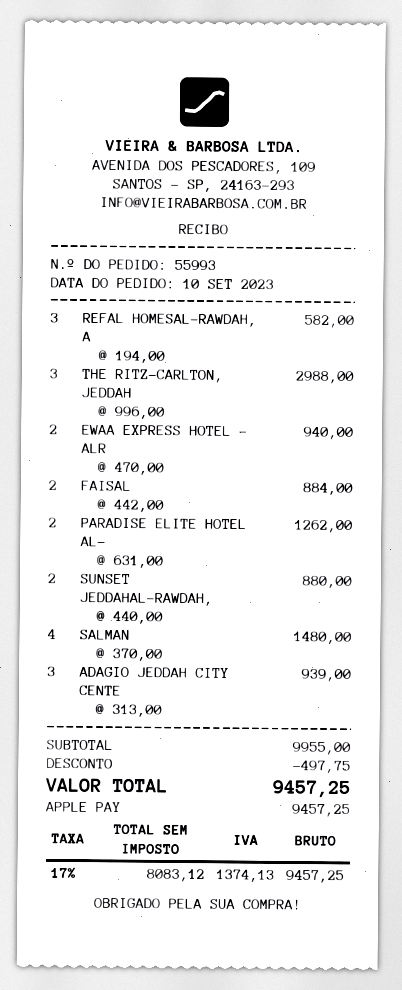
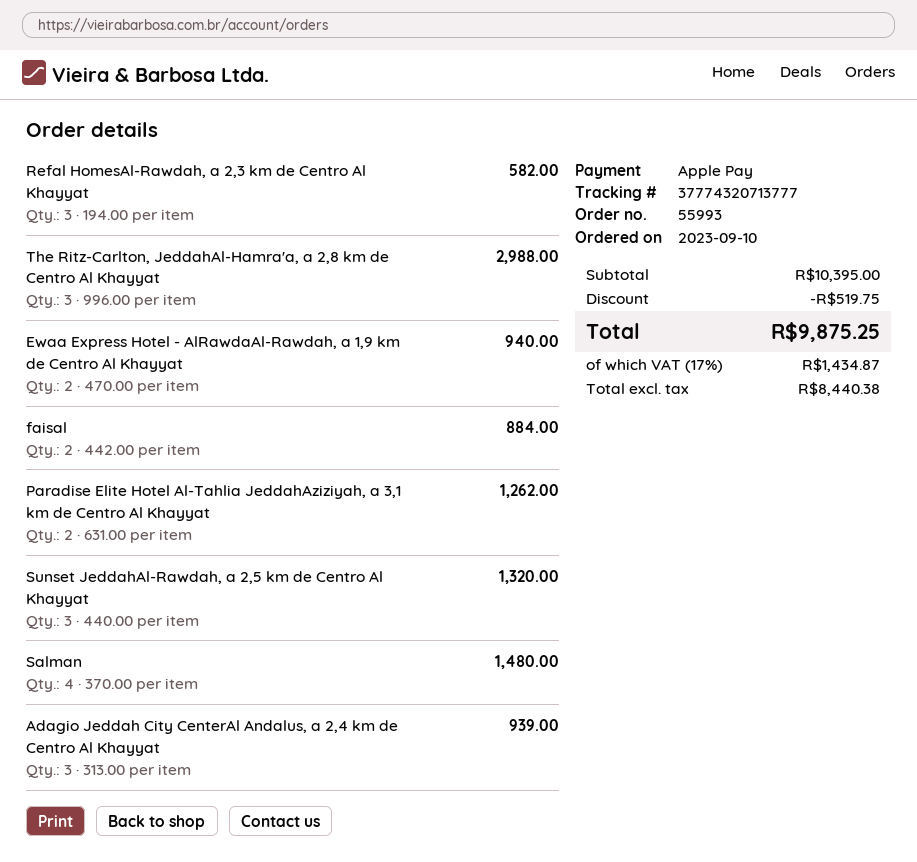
SUNSET JEDDAHAL-RAWDAH,: 2 x 440.00 = 880.00 -> 3 x 440.00 = 1320.00
subtotal: 9955.00 -> 10395.00
discount: 497.75 -> 519.75
net: 8083.12 -> 8440.38
tax: 17% = 1374.13 -> 17% = 1434.87
total: 9457.25 -> 9875.25

